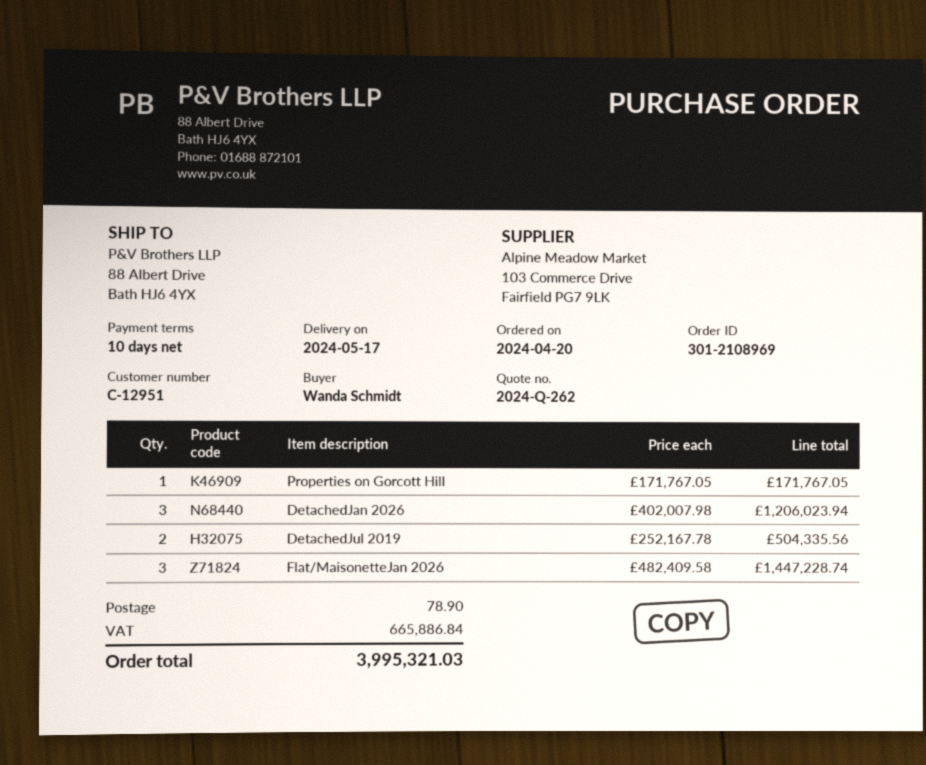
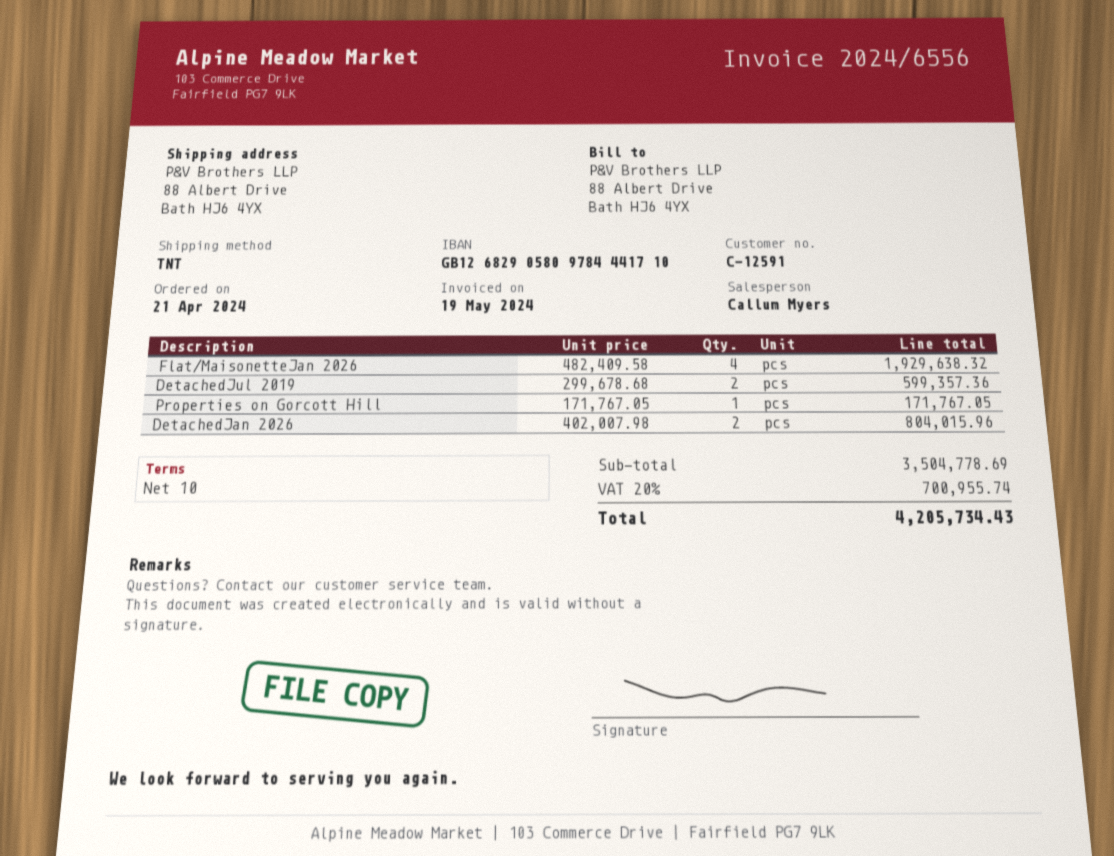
order date: 2024-04-20 -> 2024-04-21
customer number: C-12951 -> C-12591
DetachedJan 2026: 3 x 402007.98 = 1206023.94 -> 2 x 402007.98 = 804015.96
DetachedJul 2019: 2 x 252167.78 = 504335.56 -> 2 x 299678.68 = 599357.36
Flat/MaisonetteJan 2026: 3 x 482409.58 = 1447228.74 -> 4 x 482409.58 = 1929638.32
shipping: 78.90 -> none
tax: 665886.84 -> 700955.74
total: 3995321.03 -> 4205734.43

